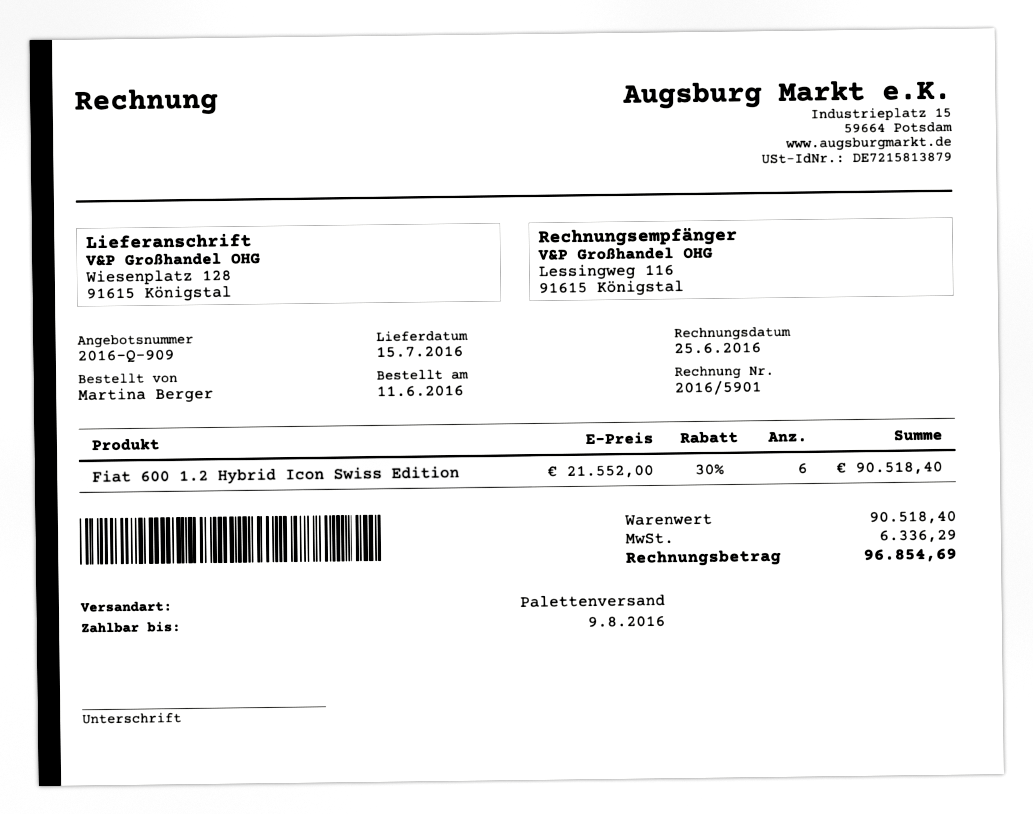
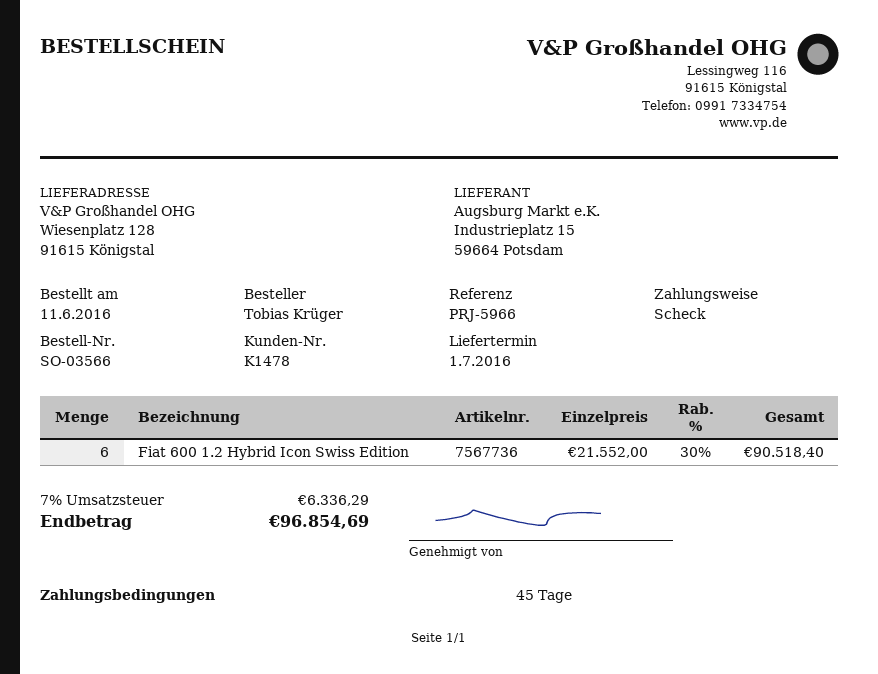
delivery date: 2016-07-15 -> 2016-07-01
ordered by: Martina Berger -> Tobias Krüger

